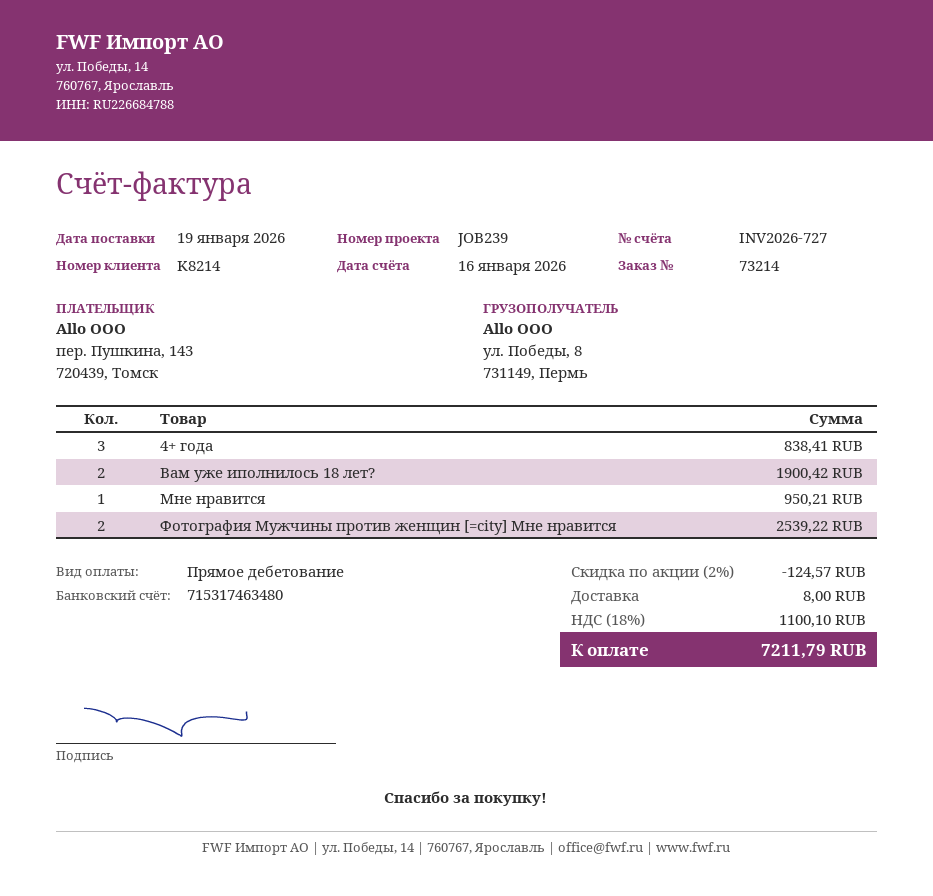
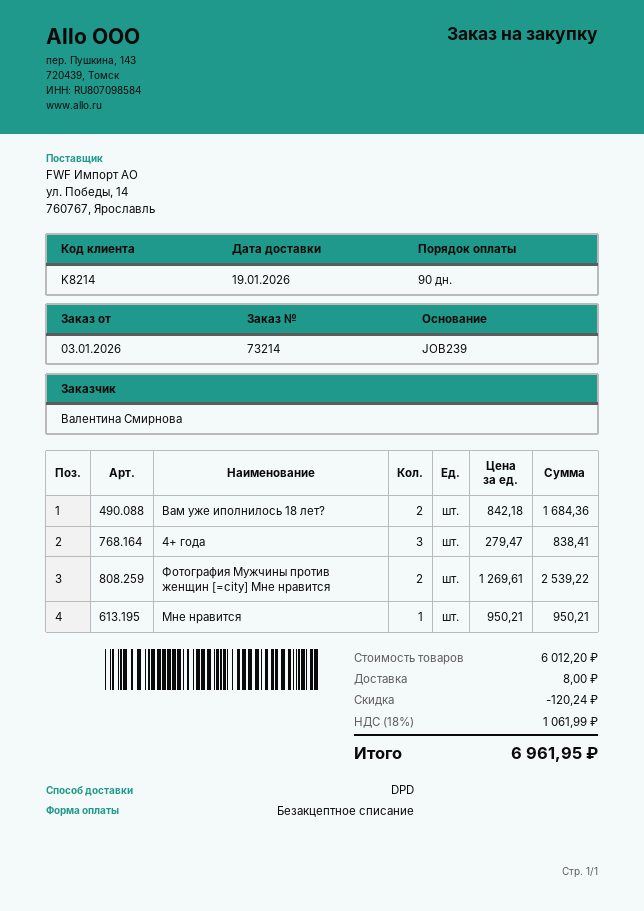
Вам уже иполнилось 18 лет?: 2 for 1900.42 -> 2 for 1684.36
discount: 124.57 -> 120.24
tax: 18% = 1100.10 -> 18% = 1061.99
total: 7211.79 -> 6961.95

